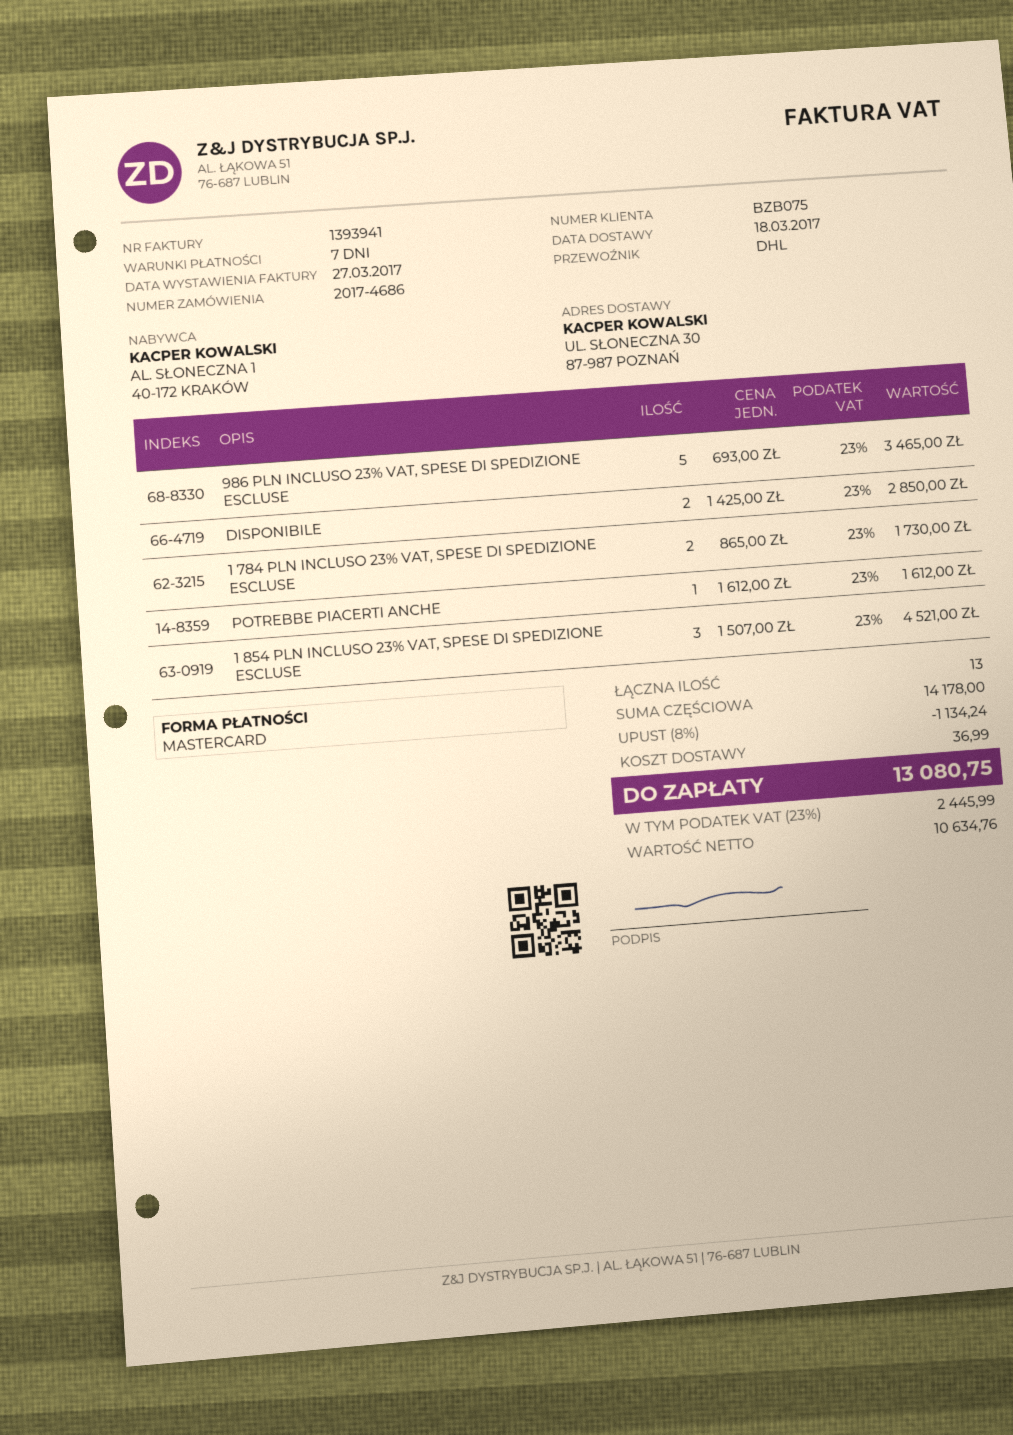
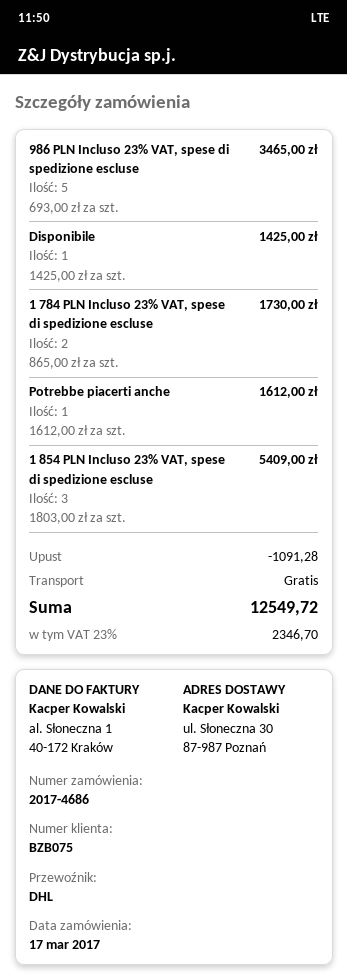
DISPONIBILE: 2 x 1425.00 = 2850.00 -> 1 x 1425.00 = 1425.00
1 854 PLN INCLUSO 23% VAT, SPESE DI SPEDIZIONE ESCLUSE: 3 x 1507.00 = 4521.00 -> 3 x 1803.00 = 5409.00
discount: 1134.24 -> 1091.28
shipping: 36.99 -> 0.00
tax: 23% = 2445.99 -> 23% = 2346.70
total: 13080.75 -> 12549.72

